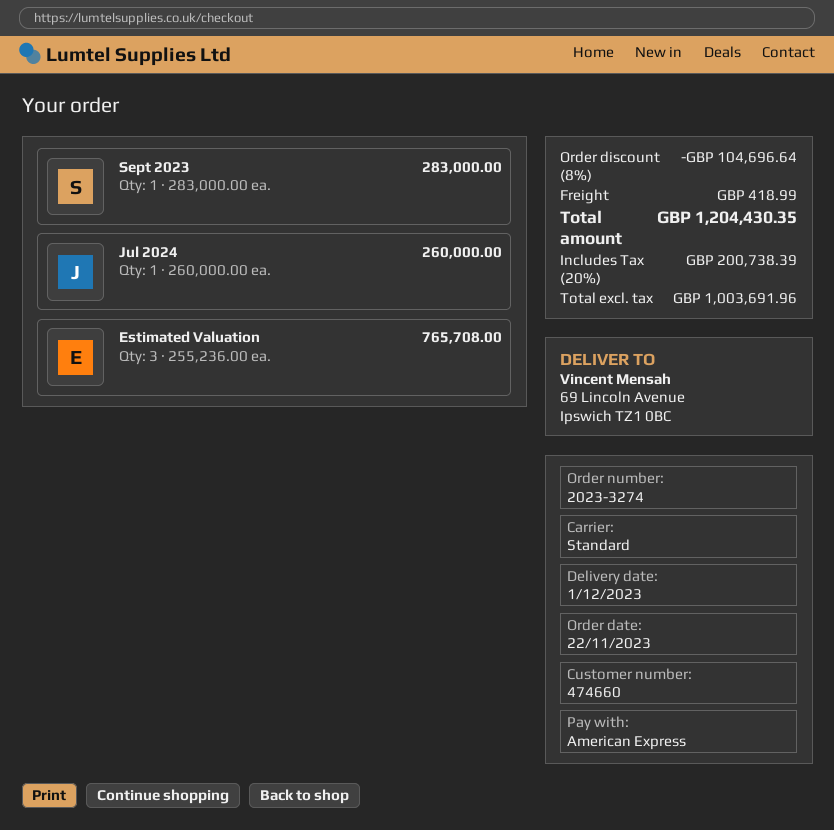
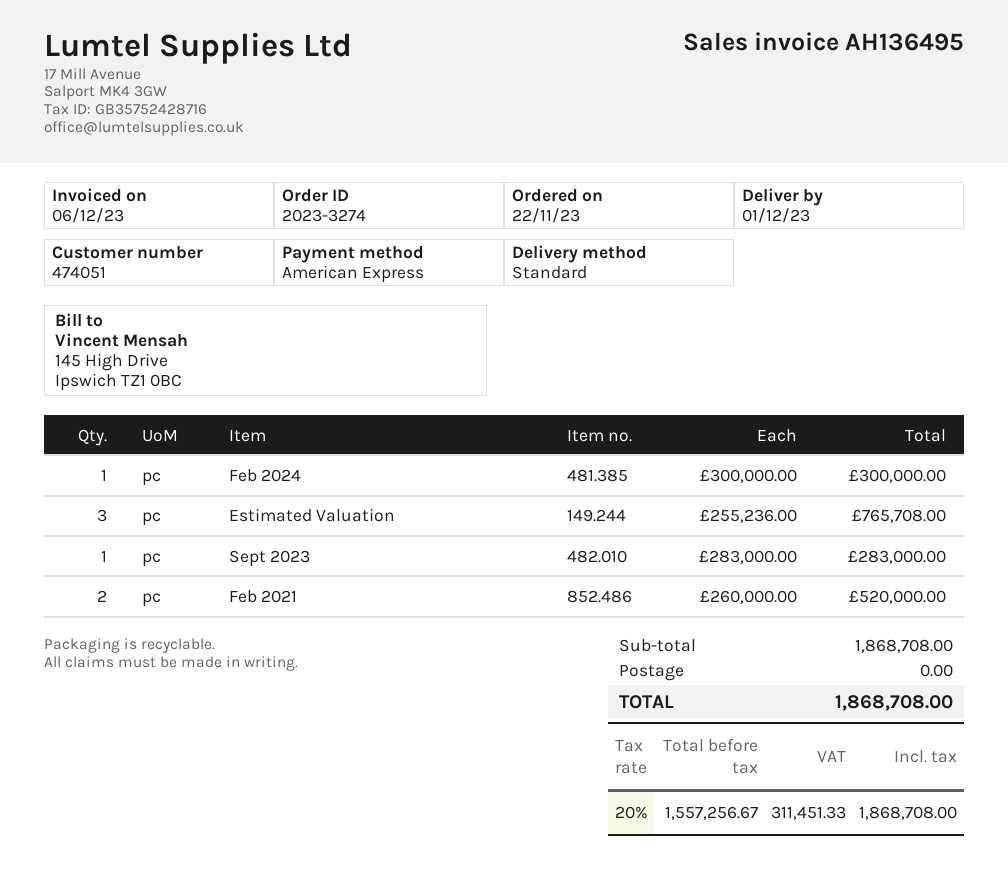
customer number: 474660 -> 474051
Jul 2024: 1 x 260000.00 = 260000.00 -> none
Feb 2024: none -> 1 x 300000.00 = 300000.00
Feb 2021: none -> 2 x 260000.00 = 520000.00
discount: 8% = 104696.64 -> none
shipping: 418.99 -> 0.00
net: 1003691.96 -> 1557256.67
tax: 20% = 200738.39 -> 20% = 311451.33
total: 1204430.35 -> 1868708.00

